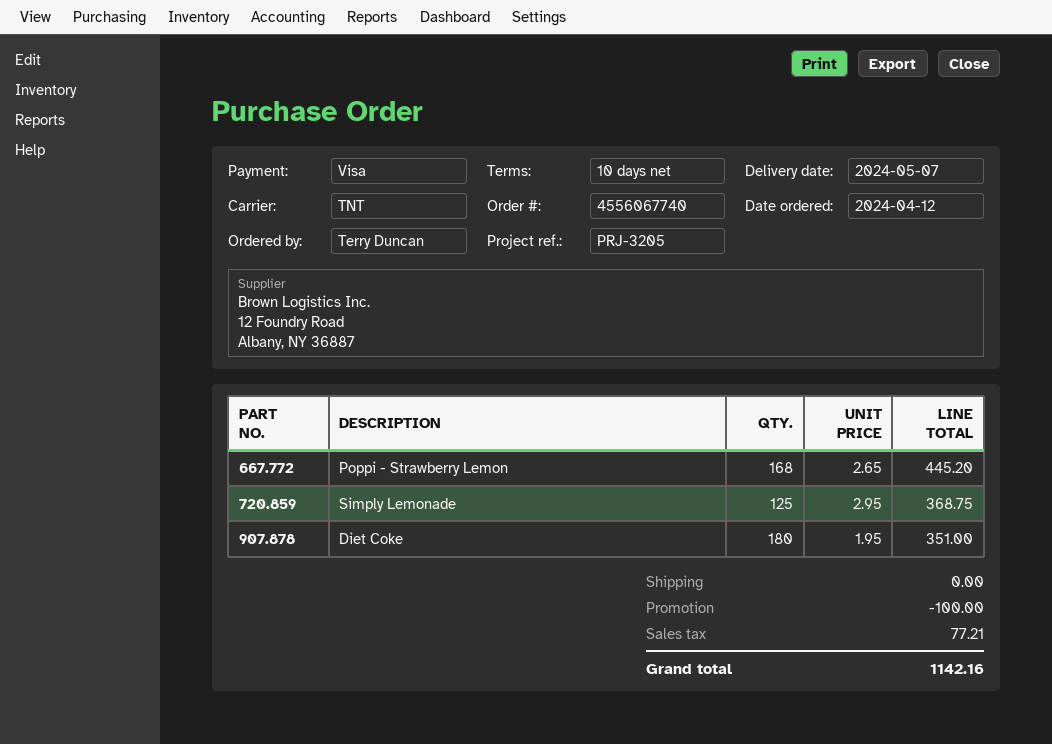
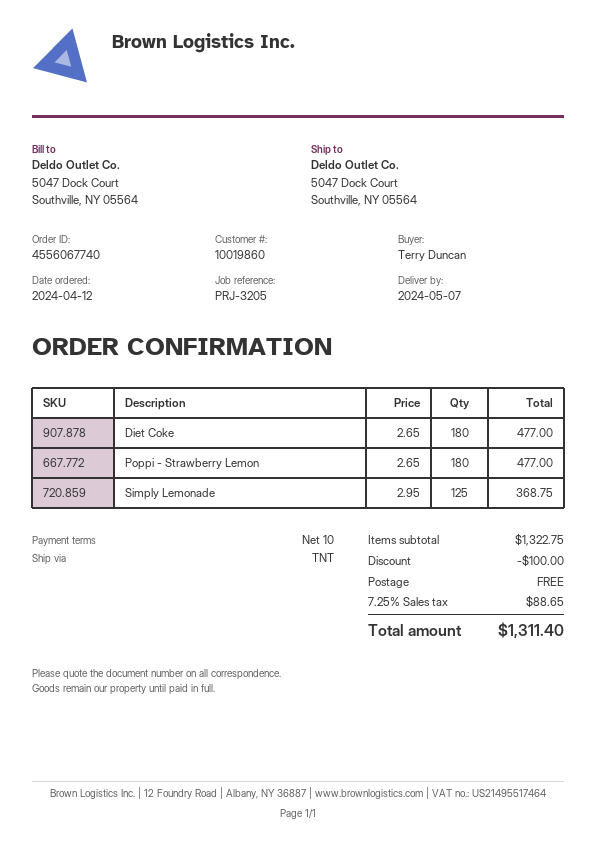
Poppi - Strawberry Lemon: 168 x 2.65 = 445.20 -> 180 x 2.65 = 477.00
Diet Coke: 180 x 1.95 = 351.00 -> 180 x 2.65 = 477.00
tax: 77.21 -> 88.65
total: 1142.16 -> 1311.40

